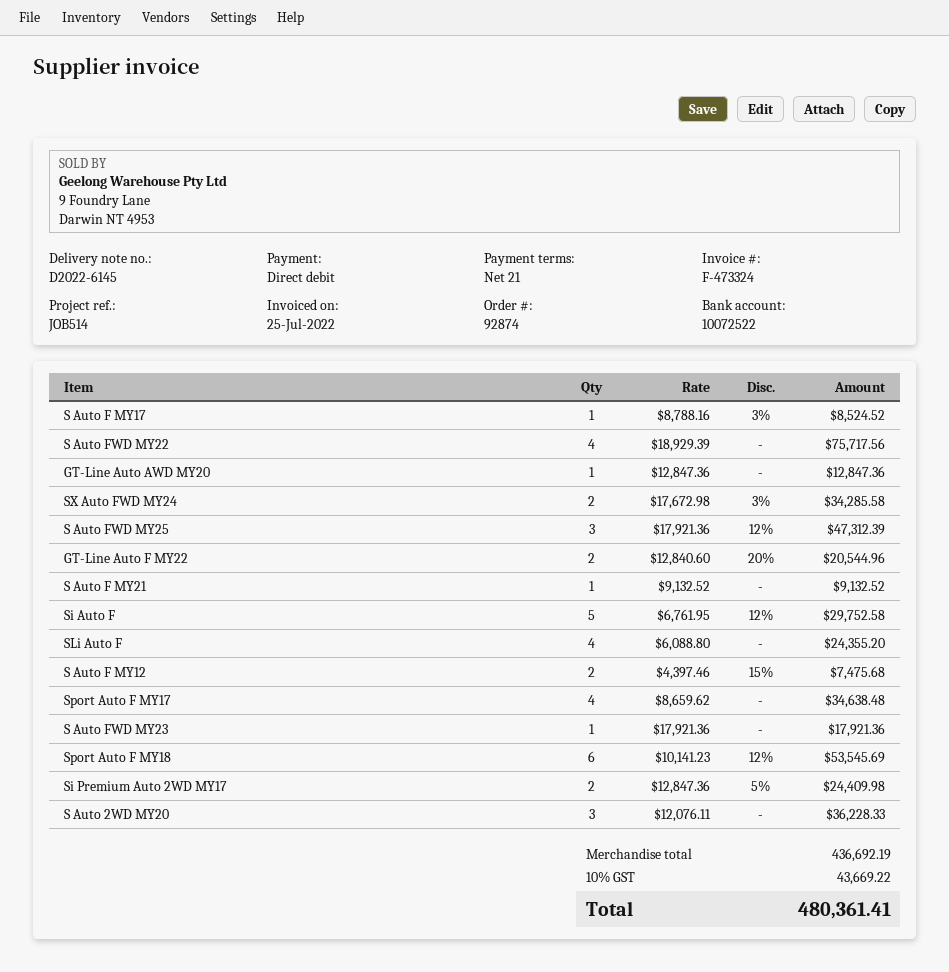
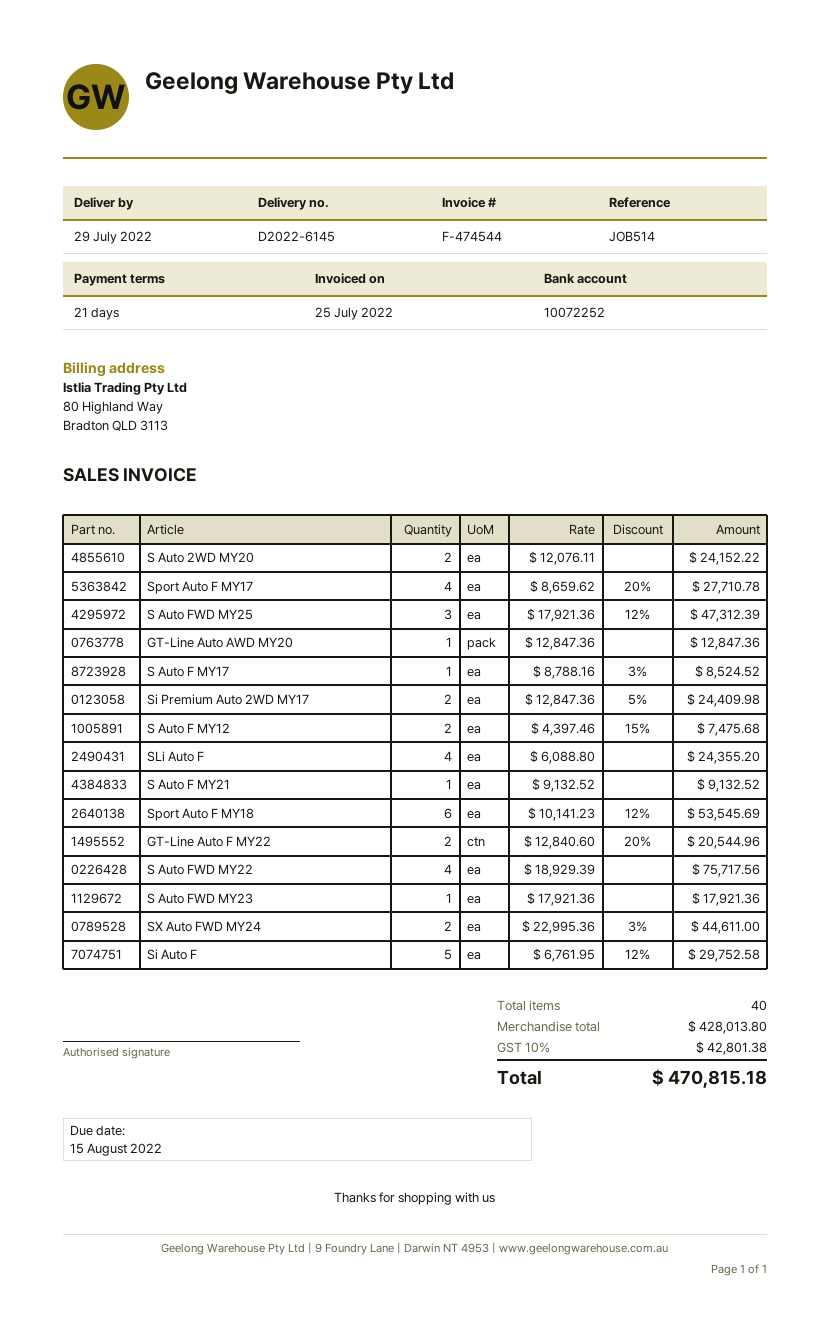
invoice number: F-473324 -> F-474544
bank account: 10072522 -> 10072252
SX Auto FWD MY24: 2 x 17672.98 - 3% = 34285.58 -> 2 x 22995.36 - 3% = 44611.00
Sport Auto F MY17: 4 x 8659.62 = 34638.48 -> 4 x 8659.62 - 20% = 27710.78
S Auto 2WD MY20: 3 x 12076.11 = 36228.33 -> 2 x 12076.11 = 24152.22
subtotal: 436692.19 -> 428013.80
tax: 10% = 43669.22 -> 10% = 42801.38
total: 480361.41 -> 470815.18

